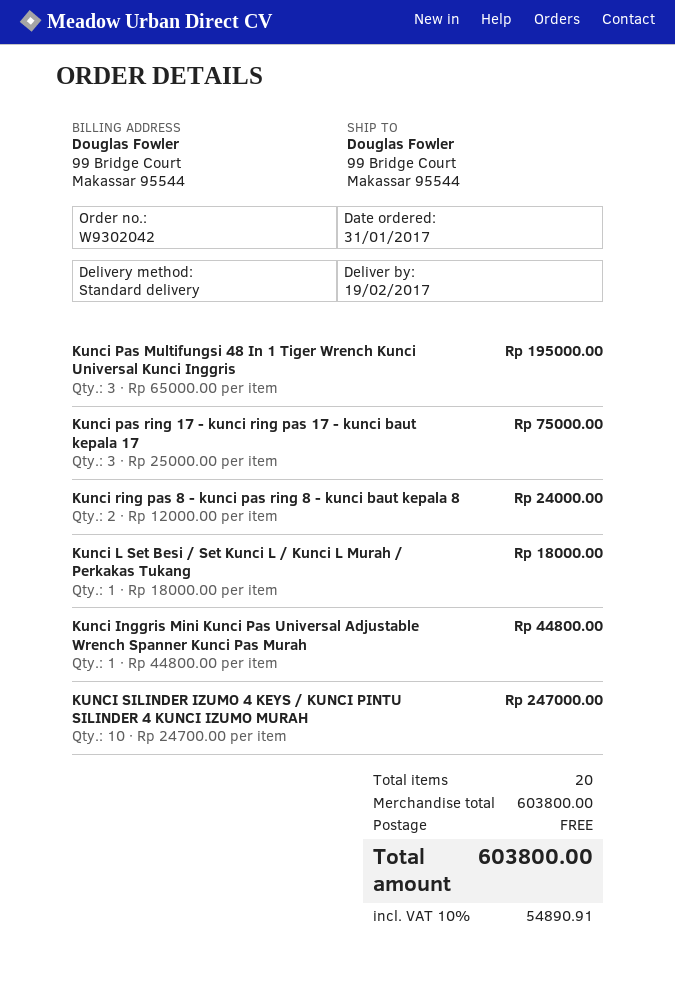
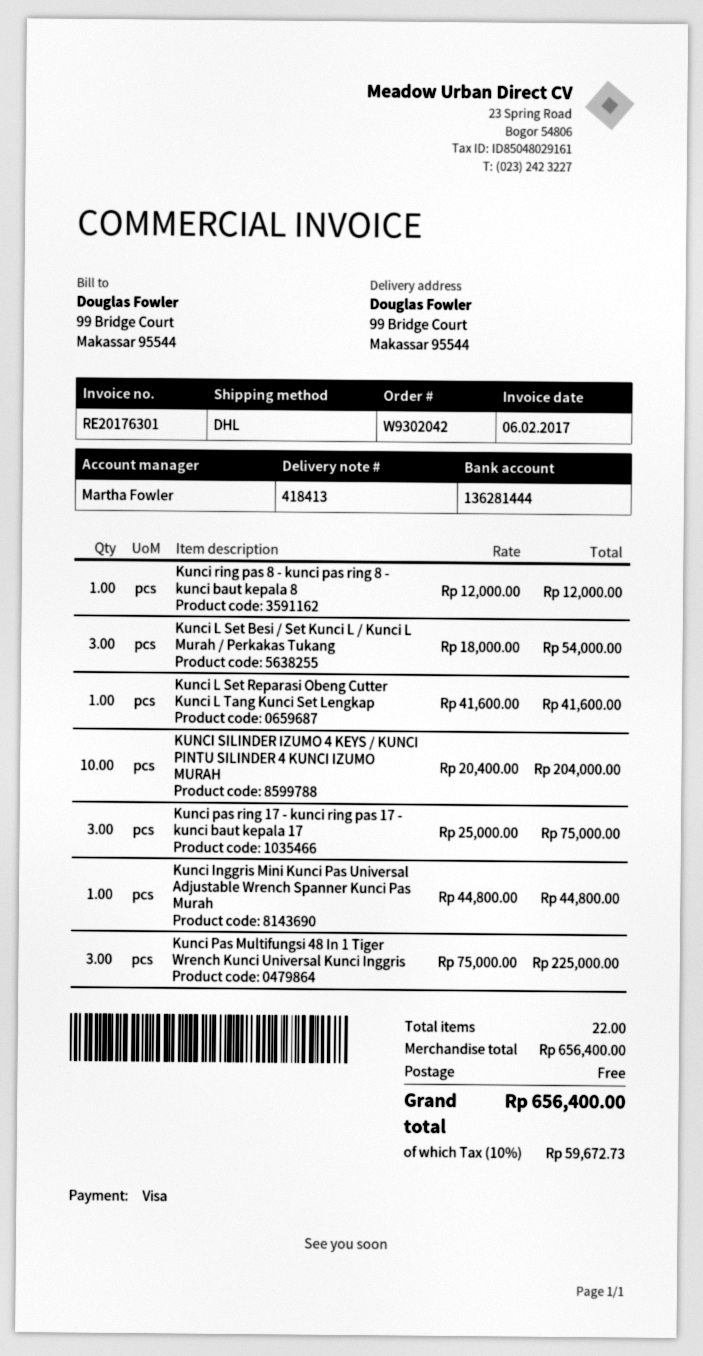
shipping method: standard -> DHL
Kunci Pas Multifungsi 48 In 1 Tiger Wrench Kunci Universal Kunci Inggris: 3 x 65000.00 = 195000.00 -> 3 x 75000.00 = 225000.00
Kunci ring pas 8 - kunci pas ring 8 - kunci baut kepala 8: 2 x 12000.00 = 24000.00 -> 1 x 12000.00 = 12000.00
Kunci L Set Besi / Set Kunci L / Kunci L Murah / Perkakas Tukang: 1 x 18000.00 = 18000.00 -> 3 x 18000.00 = 54000.00
KUNCI SILINDER IZUMO 4 KEYS / KUNCI PINTU SILINDER 4 KUNCI IZUMO MURAH: 10 x 24700.00 = 247000.00 -> 10 x 20400.00 = 204000.00
Kunci L Set Reparasi Obeng Cutter Kunci L Tang Kunci Set Lengkap: none -> 1 x 41600.00 = 41600.00
total quantity: 20 -> 22
subtotal: 603800.00 -> 656400.00
tax: 10% = 54890.91 -> 10% = 59672.73
total: 603800.00 -> 656400.00

